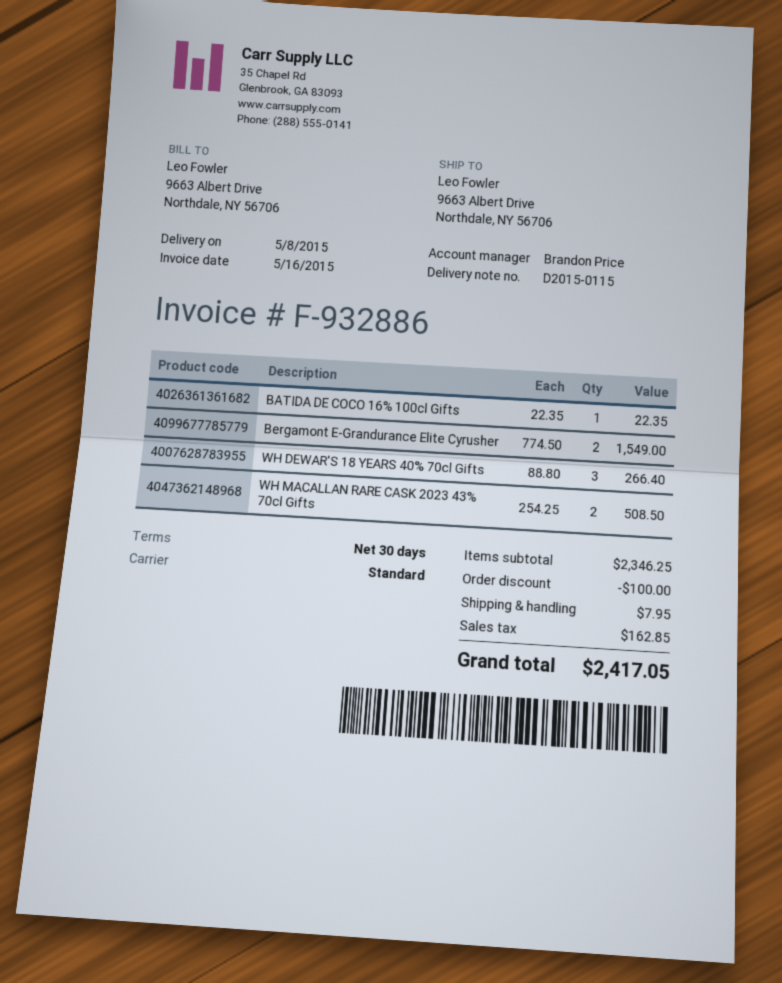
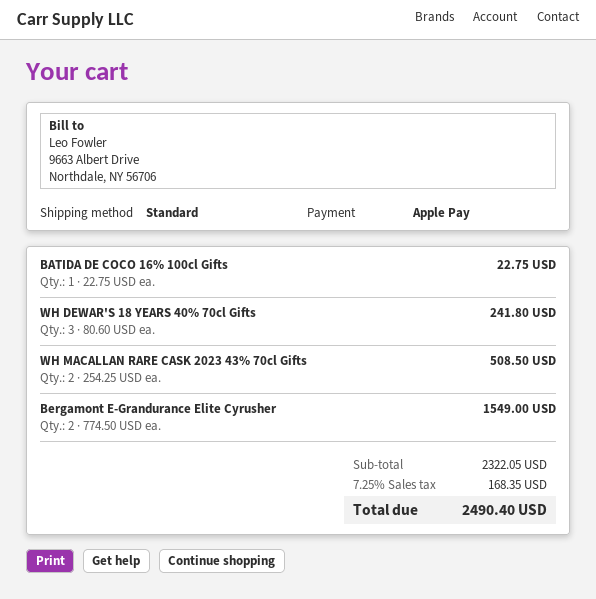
BATIDA DE COCO 16% 100cl Gifts: 1 x 22.35 = 22.35 -> 1 x 22.75 = 22.75
WH DEWAR'S 18 YEARS 40% 70cl Gifts: 3 x 88.80 = 266.40 -> 3 x 80.60 = 241.80
subtotal: 2346.25 -> 2322.05
discount: 100.00 -> none
shipping: 7.95 -> none
tax: 162.85 -> 168.35
total: 2417.05 -> 2490.40

